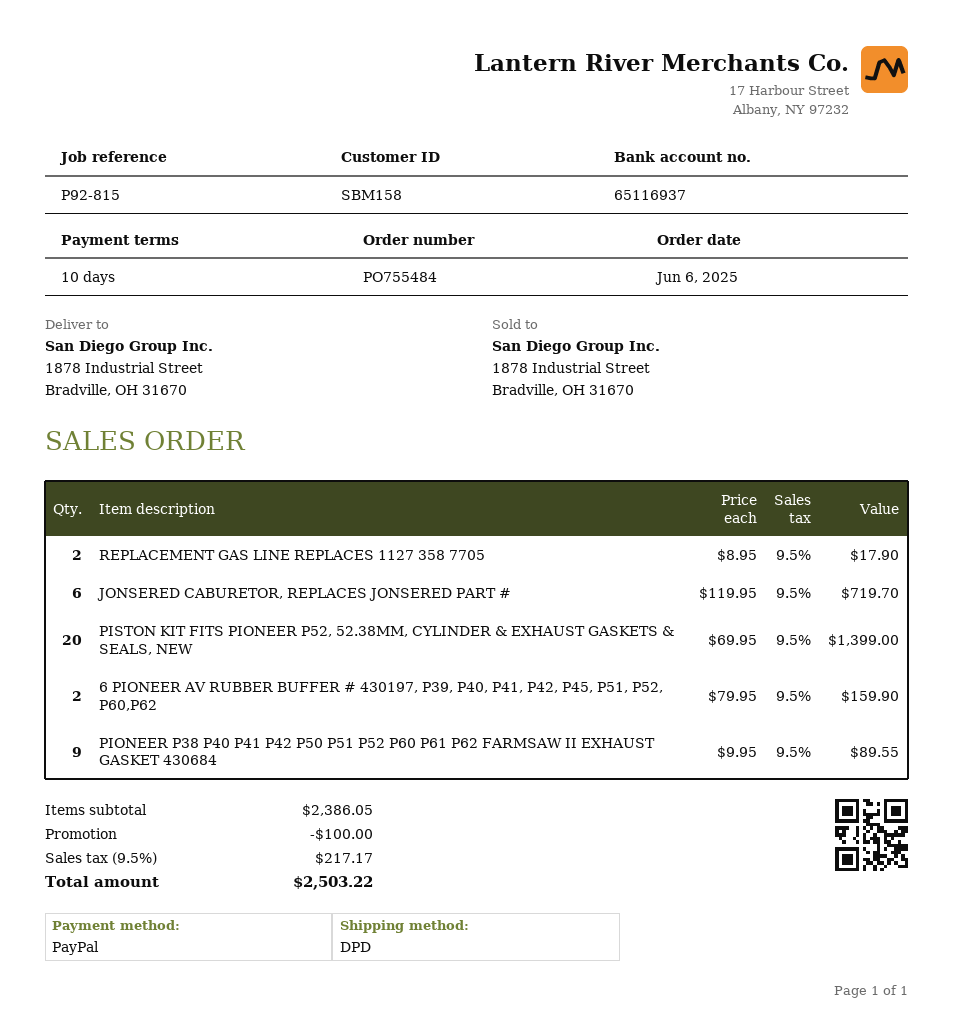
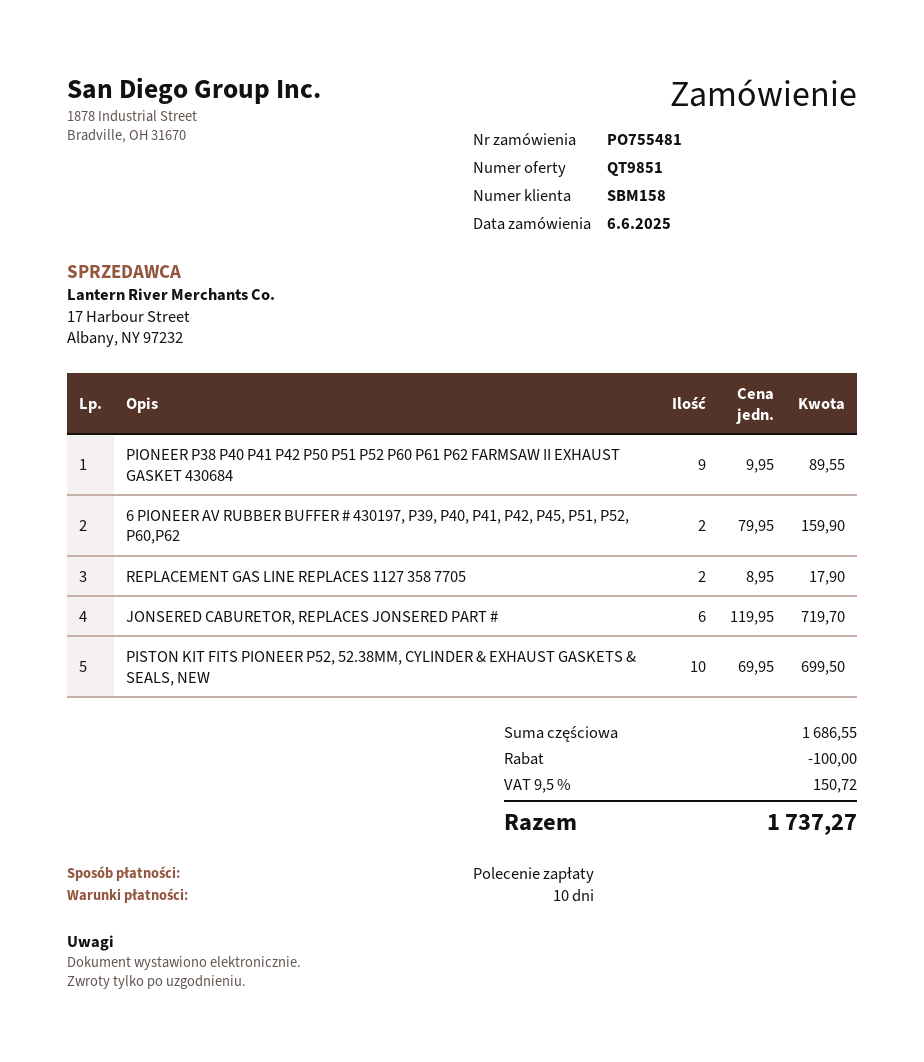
order number: PO755484 -> PO755481
payment method: PayPal -> direct debit
PISTON KIT FITS PIONEER P52, 52.38MM, CYLINDER & EXHAUST GASKETS & SEALS, NEW: 20 x 69.95 = 1399.00 -> 10 x 69.95 = 699.50
subtotal: 2386.05 -> 1686.55
tax: 9.5% = 217.17 -> 9.5% = 150.72
total: 2503.22 -> 1737.27

